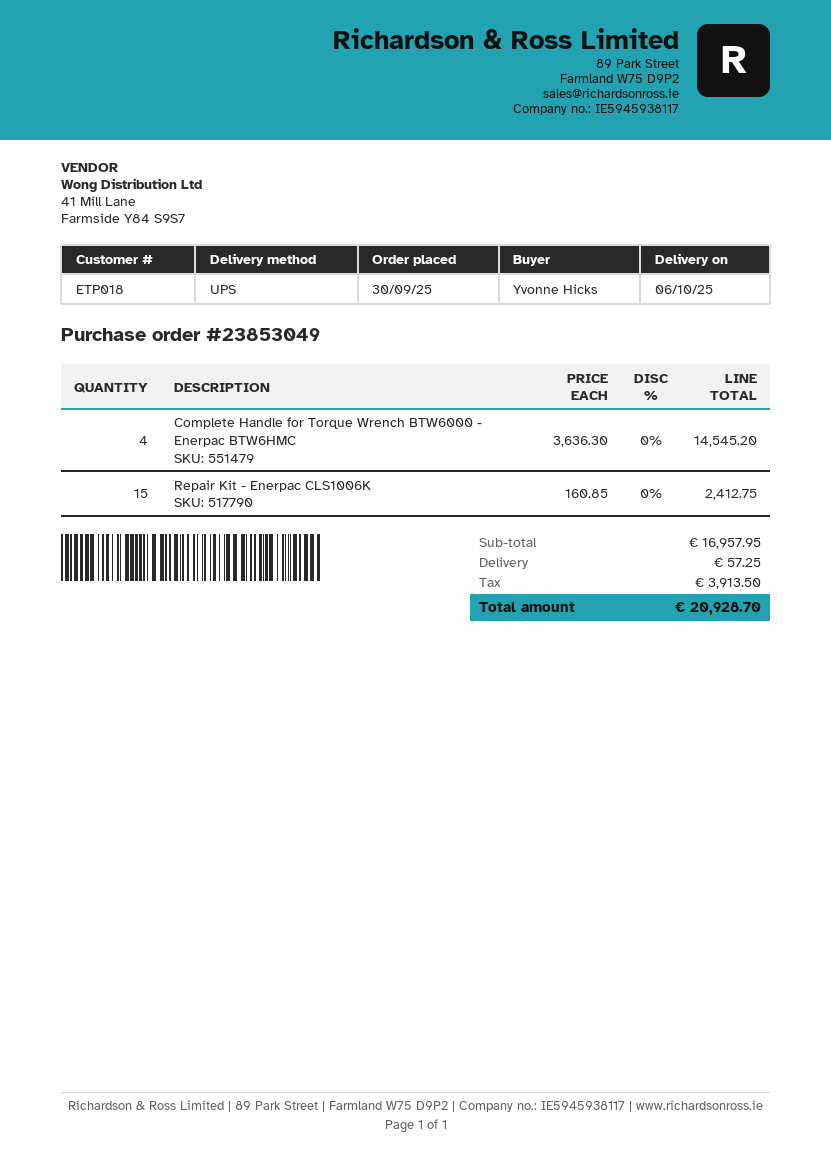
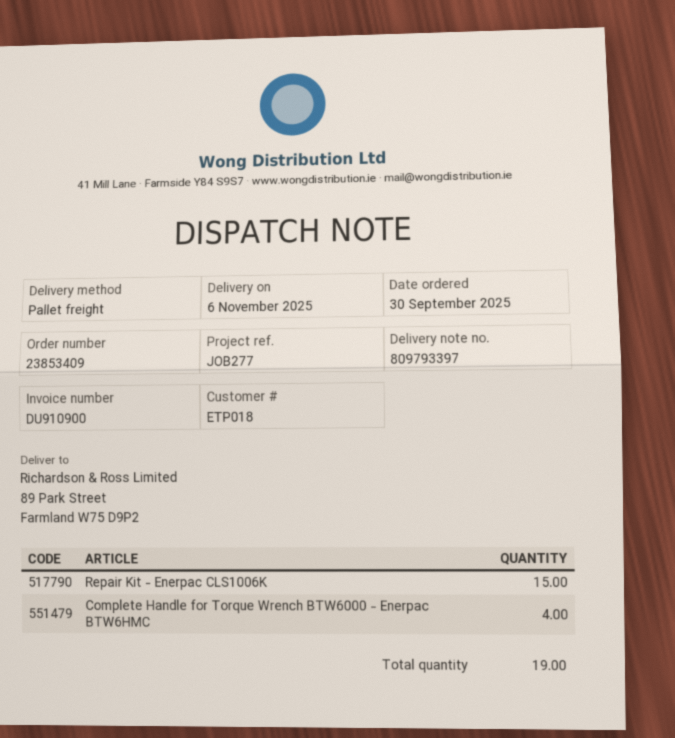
order number: 23853049 -> 23853409
delivery date: 2025-10-06 -> 2025-11-06
shipping method: UPS -> pallet freight

